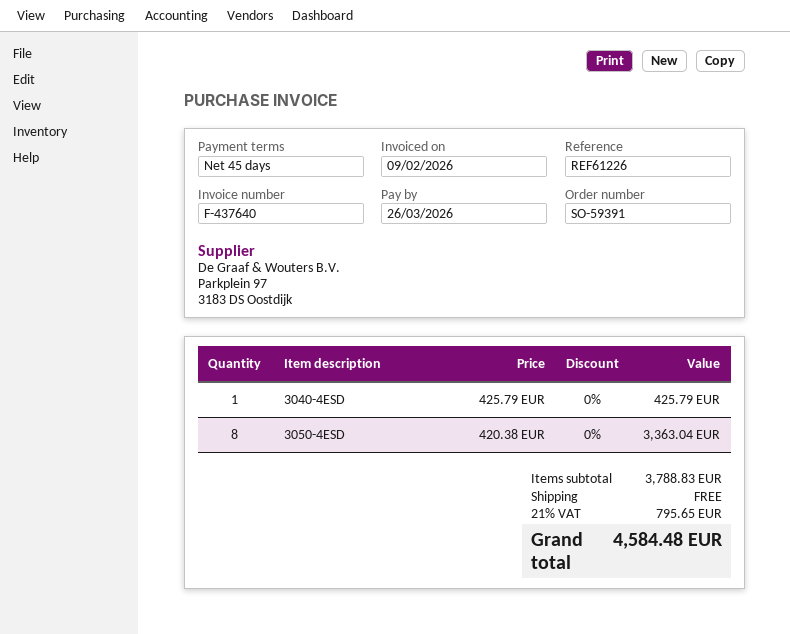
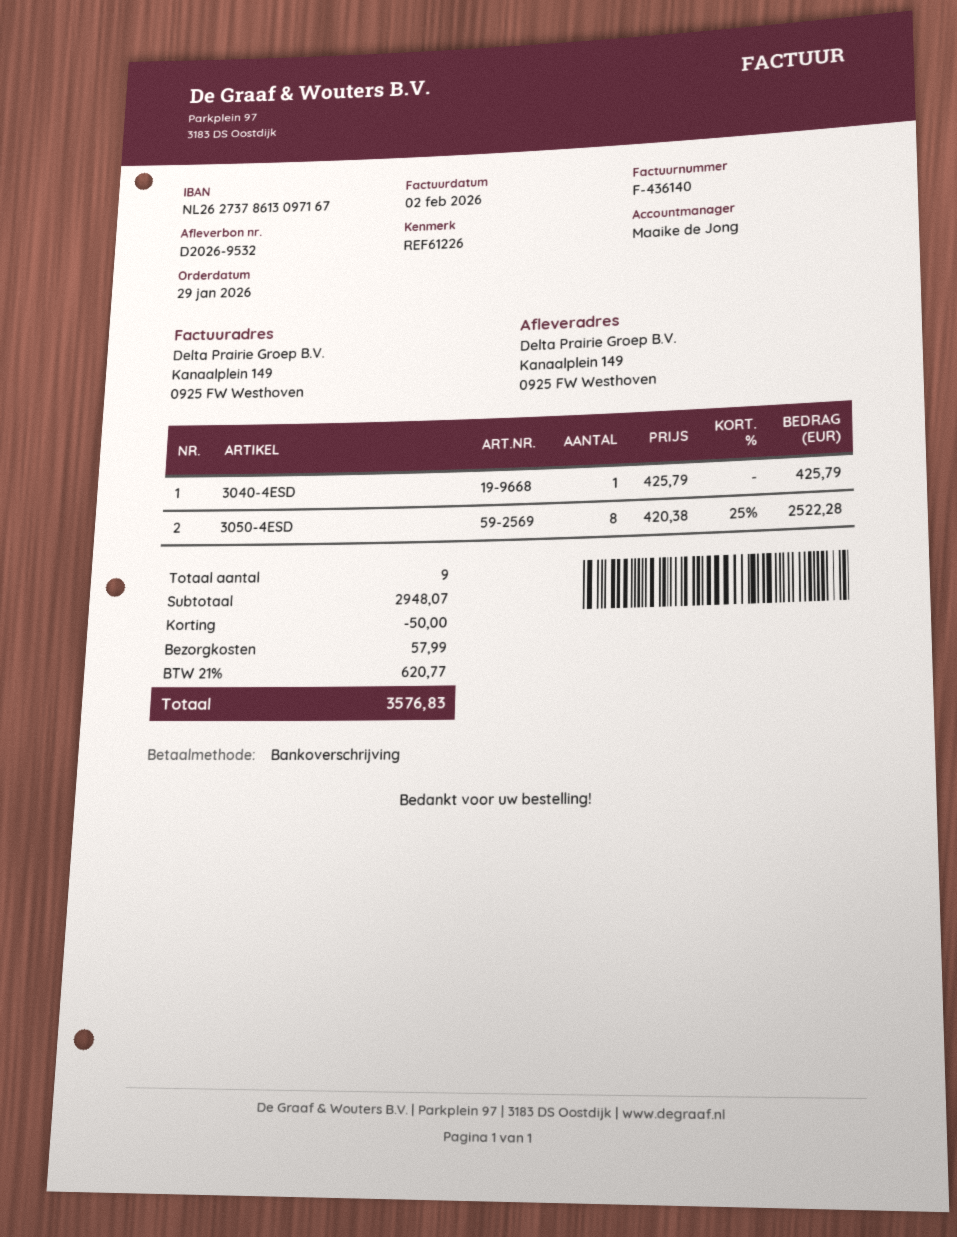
invoice number: F-437640 -> F-436140
invoice date: 2026-02-09 -> 2026-02-02
3050-4ESD: 8 x 420.38 = 3363.04 -> 8 x 420.38 - 25% = 2522.28
subtotal: 3788.83 -> 2948.07
discount: none -> 50.00
shipping: 0.00 -> 57.99
tax: 21% = 795.65 -> 21% = 620.77
total: 4584.48 -> 3576.83

